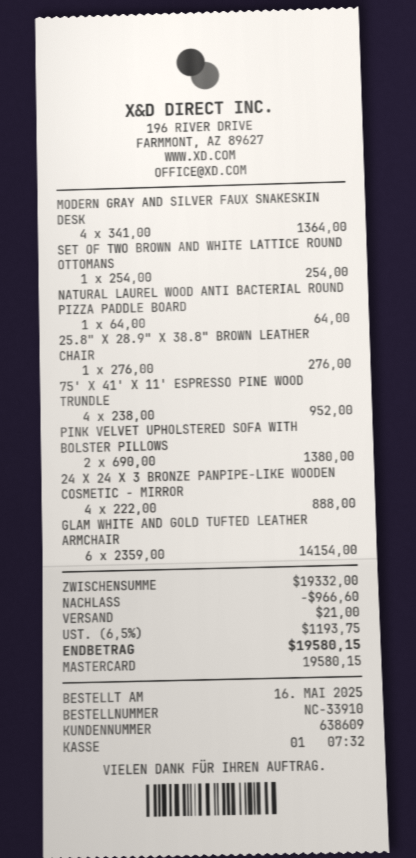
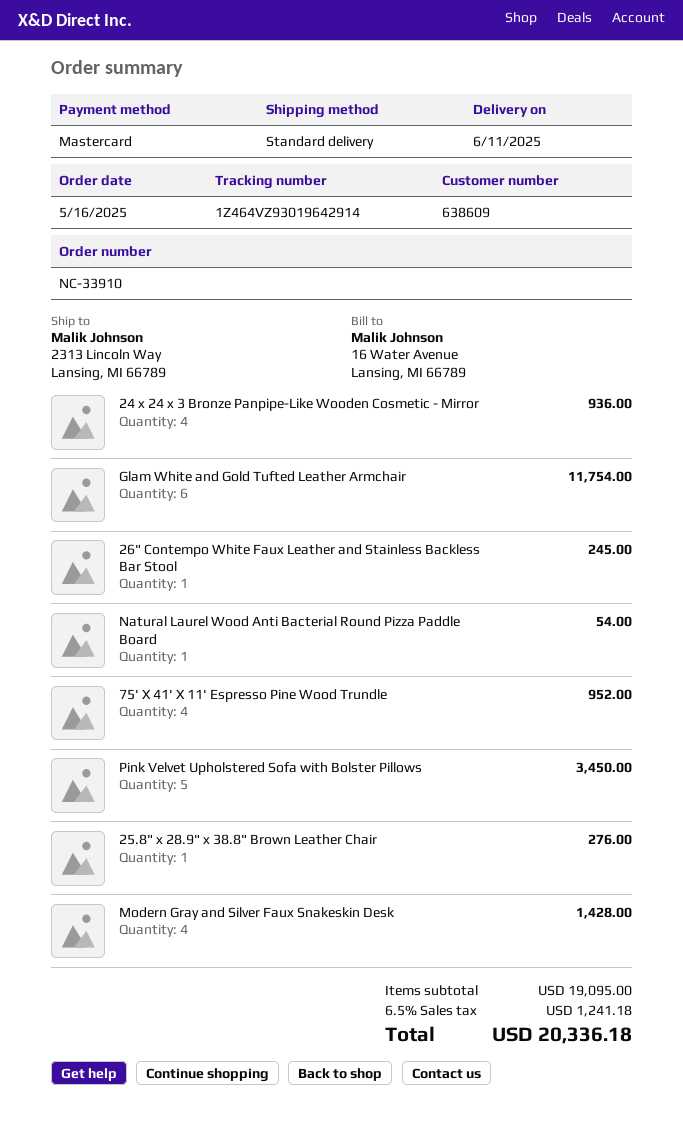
MODERN GRAY AND SILVER FAUX SNAKESKIN DESK: 4 for 1364.00 -> 4 for 1428.00
SET OF TWO BROWN AND WHITE LATTICE ROUND OTTOMANS: 1 for 254.00 -> none
NATURAL LAUREL WOOD ANTI BACTERIAL ROUND PIZZA PADDLE BOARD: 1 for 64.00 -> 1 for 54.00
PINK VELVET UPHOLSTERED SOFA WITH BOLSTER PILLOWS: 2 for 1380.00 -> 5 for 3450.00
24 X 24 X 3 BRONZE PANPIPE-LIKE WOODEN COSMETIC - MIRROR: 4 for 888.00 -> 4 for 936.00
GLAM WHITE AND GOLD TUFTED LEATHER ARMCHAIR: 6 for 14154.00 -> 6 for 11754.00
26" Contempo White Faux Leather and Stainless Backless Bar Stool: none -> 1 for 245.00
subtotal: 19332.00 -> 19095.00
discount: 966.60 -> none
shipping: 21.00 -> none
tax: 6.5% = 1193.75 -> 6.5% = 1241.18
total: 19580.15 -> 20336.18

